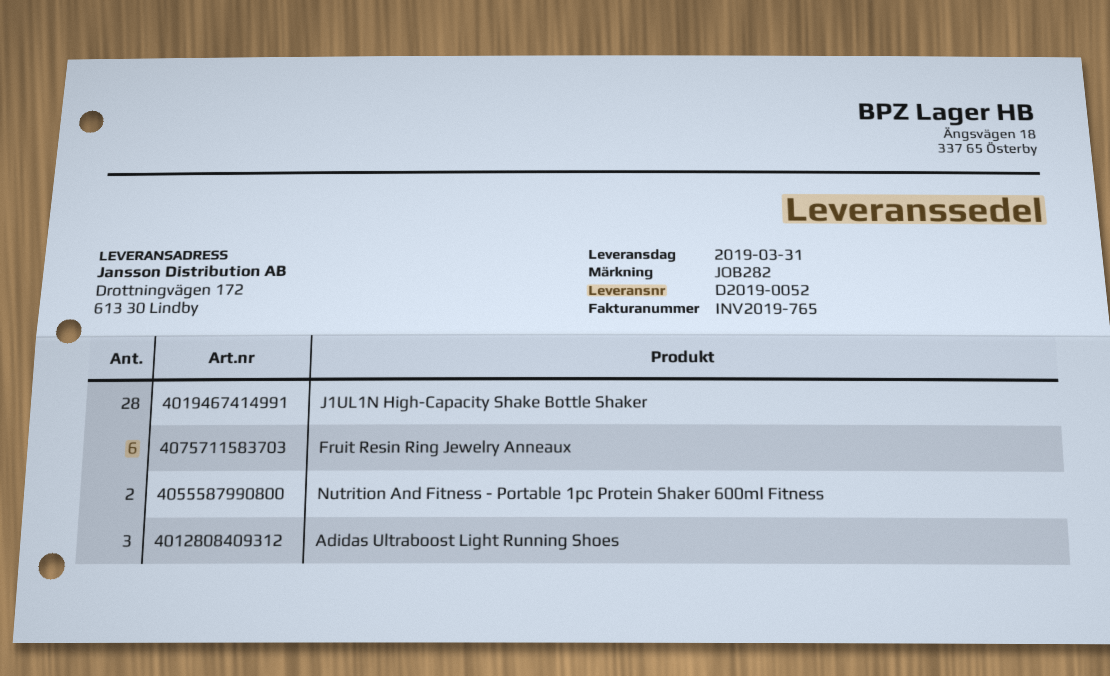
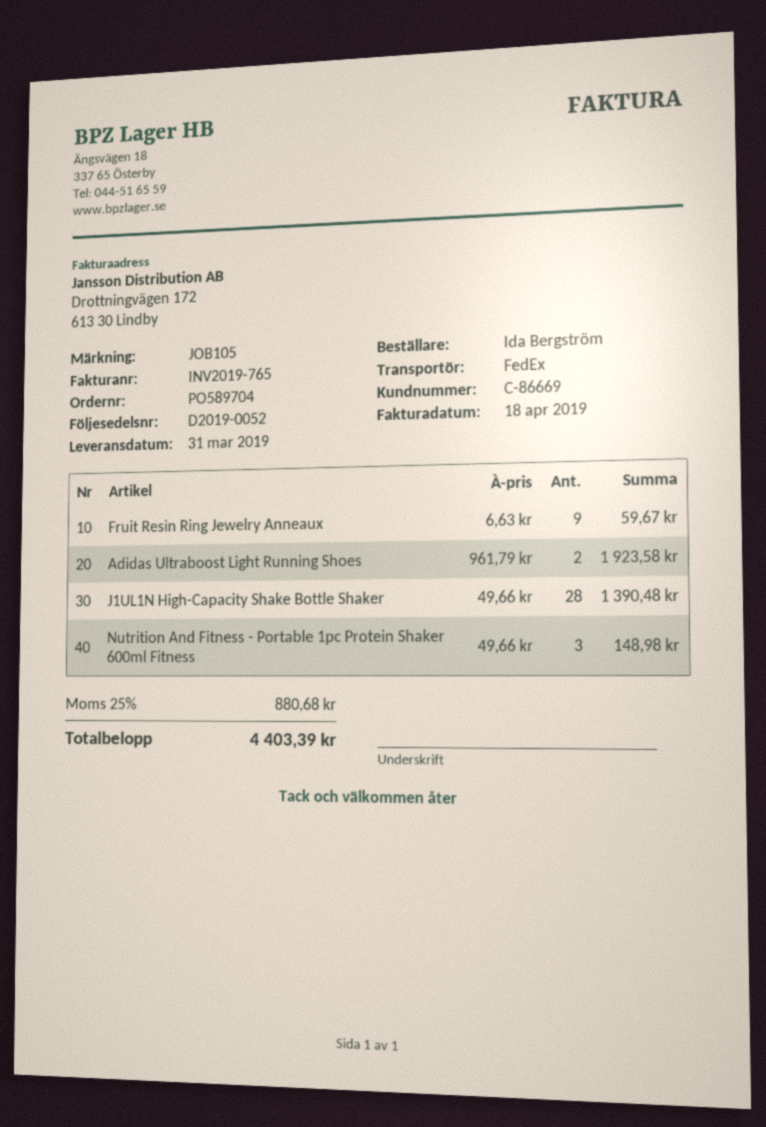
reference: JOB282 -> JOB105
Fruit Resin Ring Jewelry Anneaux: 6 -> 9
Nutrition And Fitness - Portable 1pc Protein Shaker 600ml Fitness: 2 -> 3
Adidas Ultraboost Light Running Shoes: 3 -> 2

